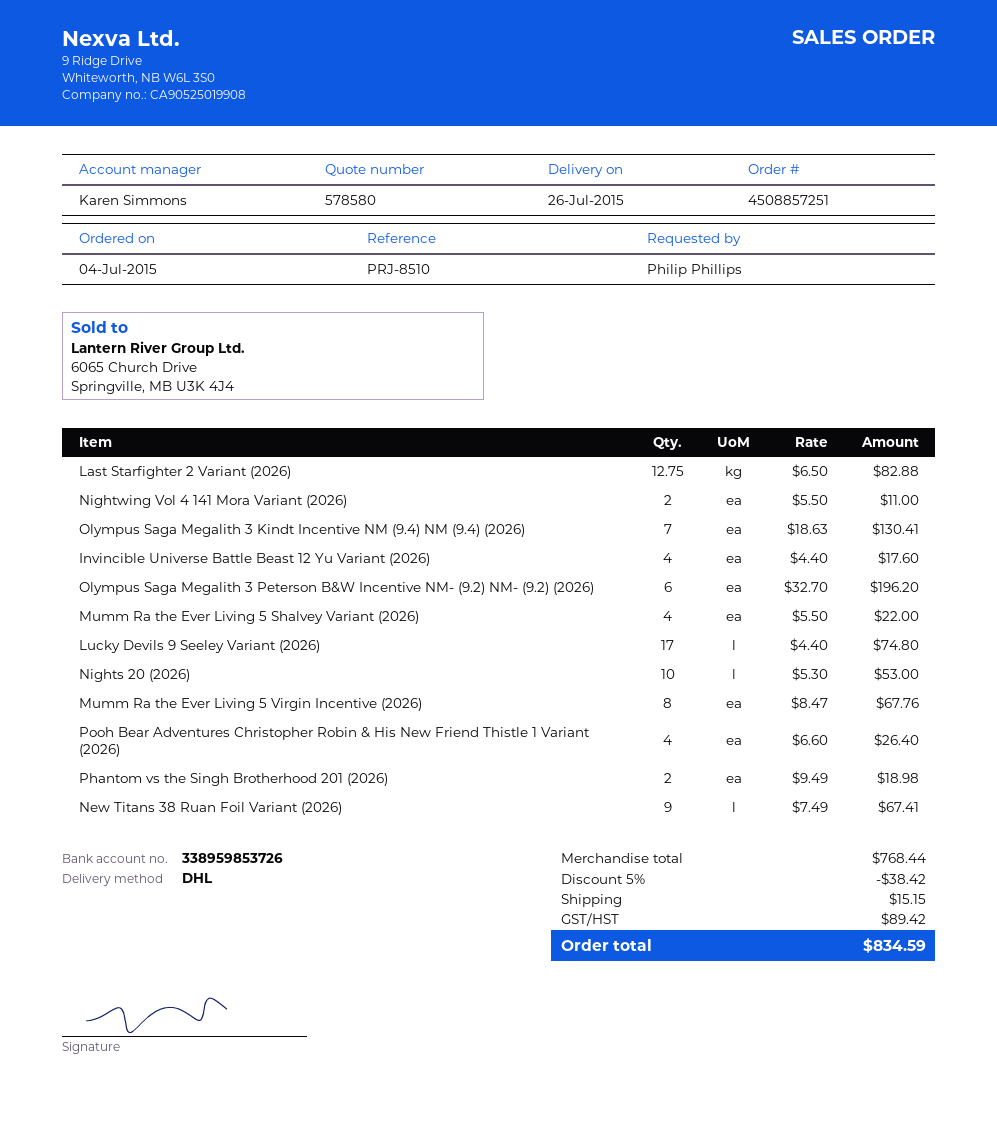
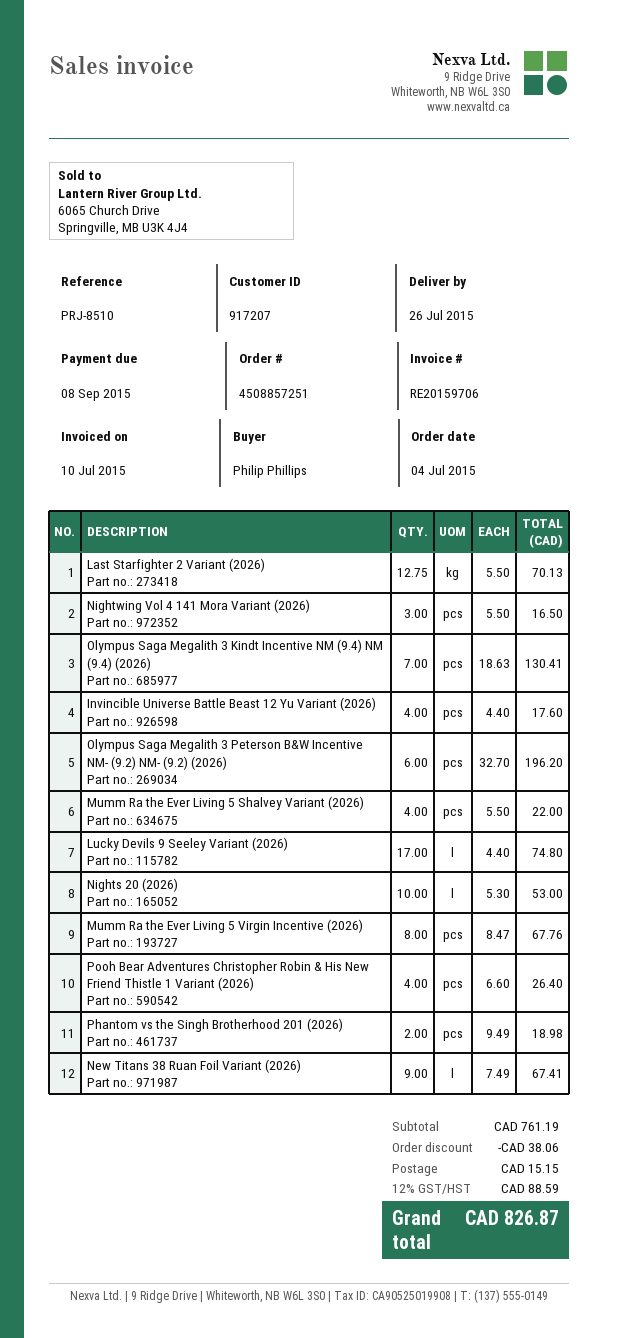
Last Starfighter 2 Variant (2026): 12.75 x 6.50 = 82.88 -> 12.75 x 5.50 = 70.13
Nightwing Vol 4 141 Mora Variant (2026): 2 x 5.50 = 11.00 -> 3 x 5.50 = 16.50
subtotal: 768.44 -> 761.19
discount: 38.42 -> 38.06
tax: 89.42 -> 88.59
total: 834.59 -> 826.87

